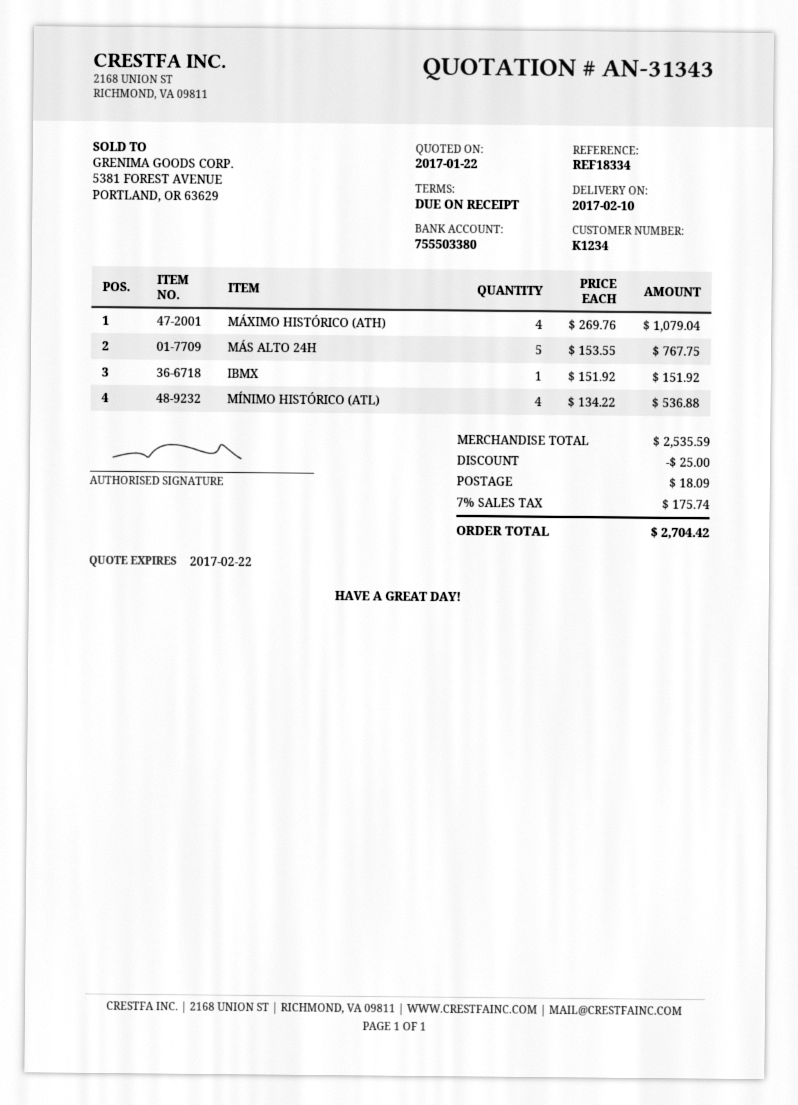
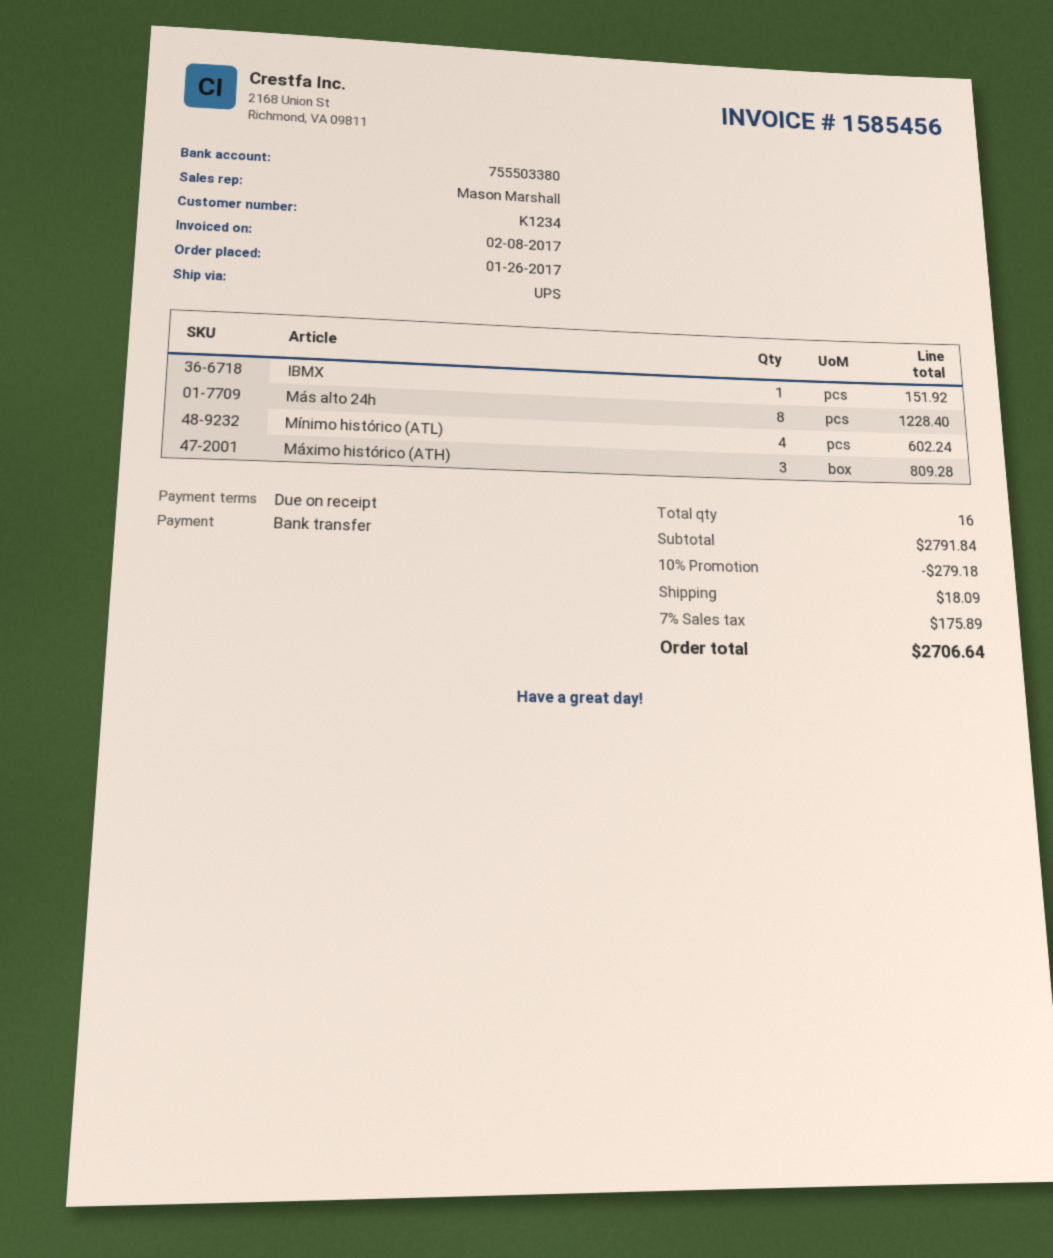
MÁXIMO HISTÓRICO (ATH): 4 for 1079.04 -> 3 for 809.28
MÁS ALTO 24H: 5 for 767.75 -> 8 for 1228.40
MÍNIMO HISTÓRICO (ATL): 4 for 536.88 -> 4 for 602.24
subtotal: 2535.59 -> 2791.84
discount: 25.00 -> 279.18
tax: 7% = 175.74 -> 7% = 175.89
total: 2704.42 -> 2706.64

